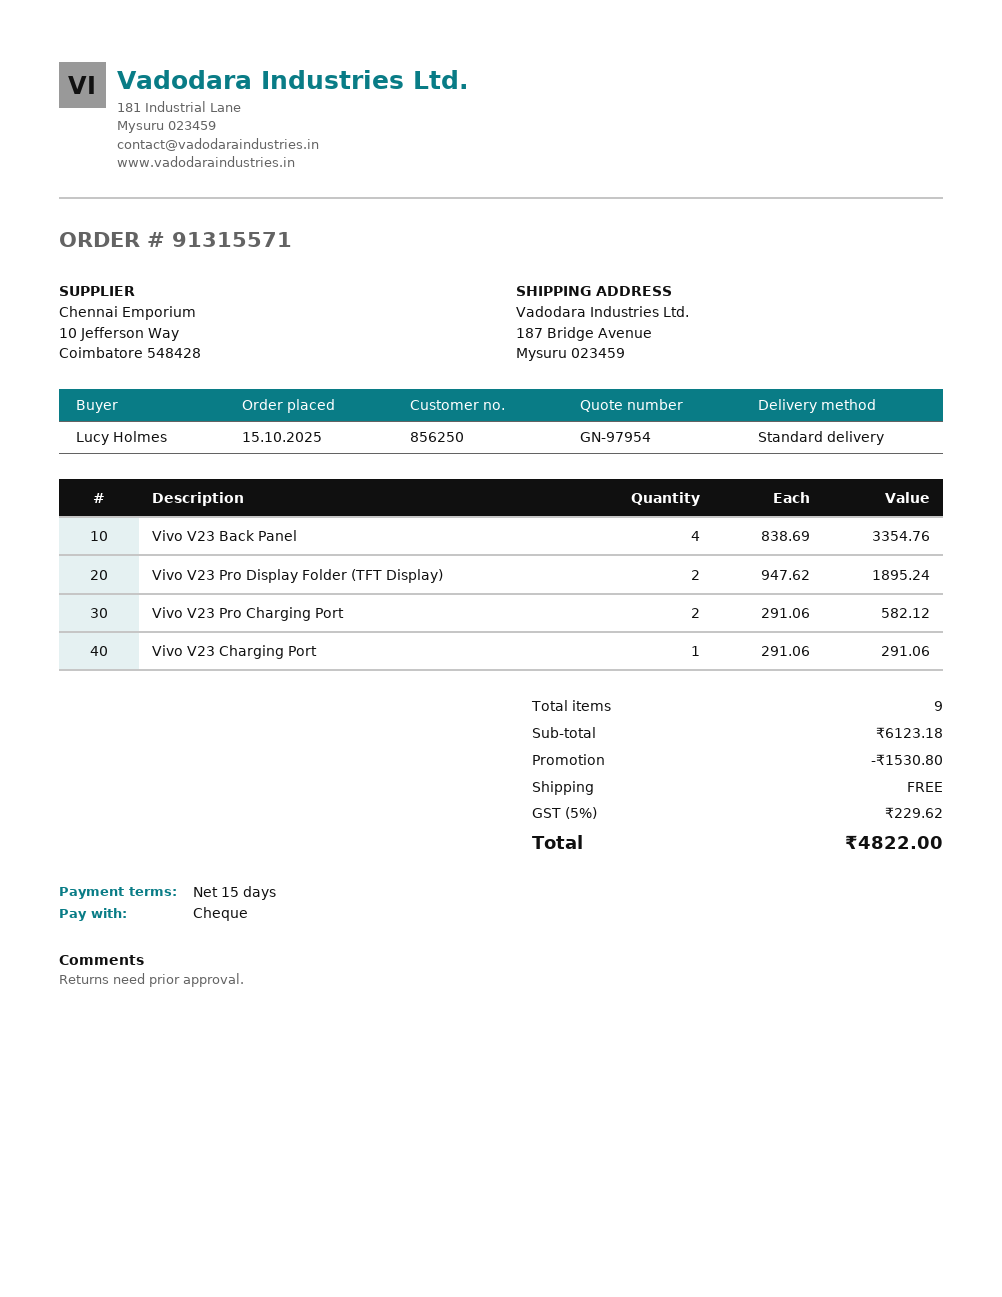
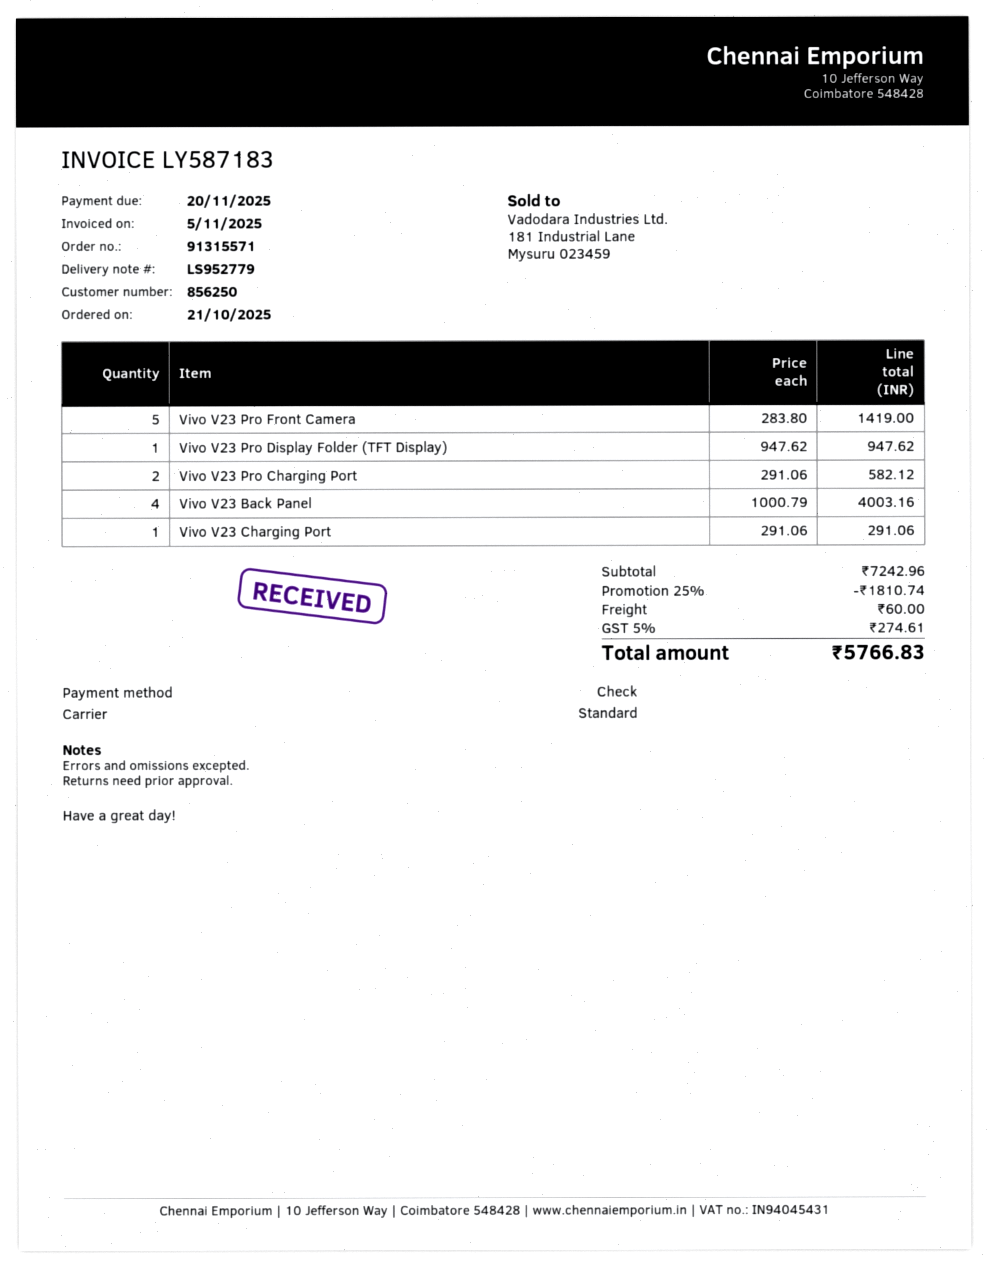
order date: 2025-10-15 -> 2025-10-21
Vivo V23 Back Panel: 4 x 838.69 = 3354.76 -> 4 x 1000.79 = 4003.16
Vivo V23 Pro Display Folder (TFT Display): 2 x 947.62 = 1895.24 -> 1 x 947.62 = 947.62
Vivo V23 Pro Front Camera: none -> 5 x 283.80 = 1419.00
subtotal: 6123.18 -> 7242.96
discount: 1530.80 -> 1810.74
shipping: 0.00 -> 60.00
tax: 5% = 229.62 -> 5% = 274.61
total: 4822.00 -> 5766.83

